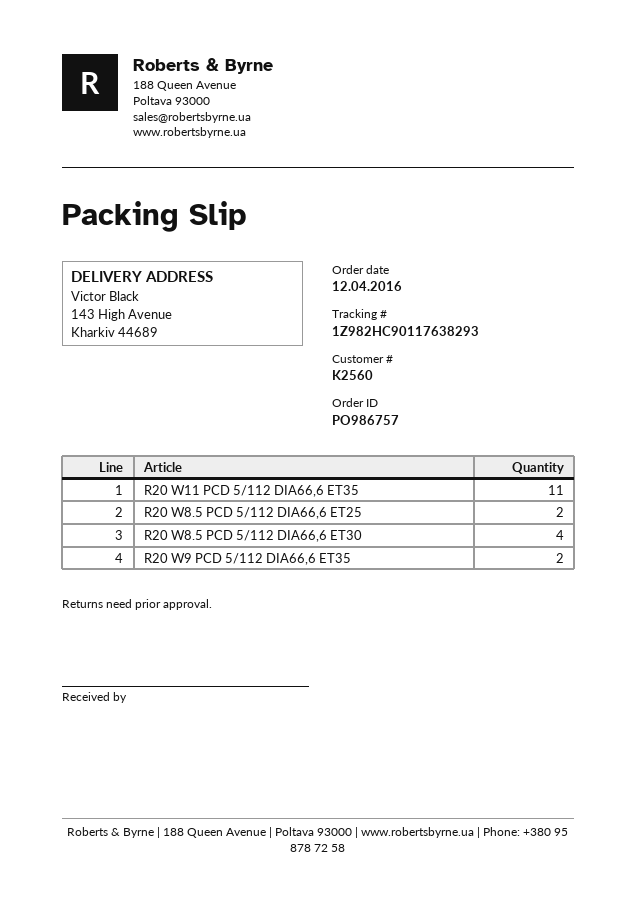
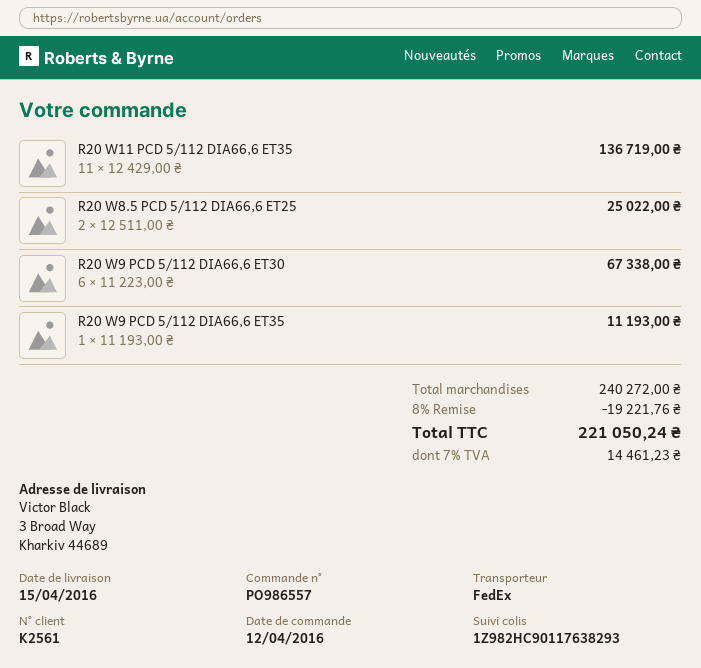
order number: PO986757 -> PO986557
customer number: K2560 -> K2561
ship to: 143 High Avenue, Kharkiv 44689 -> 3 Broad Way, Kharkiv 44689
R20 W8.5 PCD 5/112 DIA66,6 ET30: 4 -> none
R20 W9 PCD 5/112 DIA66,6 ET35: 2 -> 1
R20 W9 PCD 5/112 DIA66,6 ET30: none -> 6

